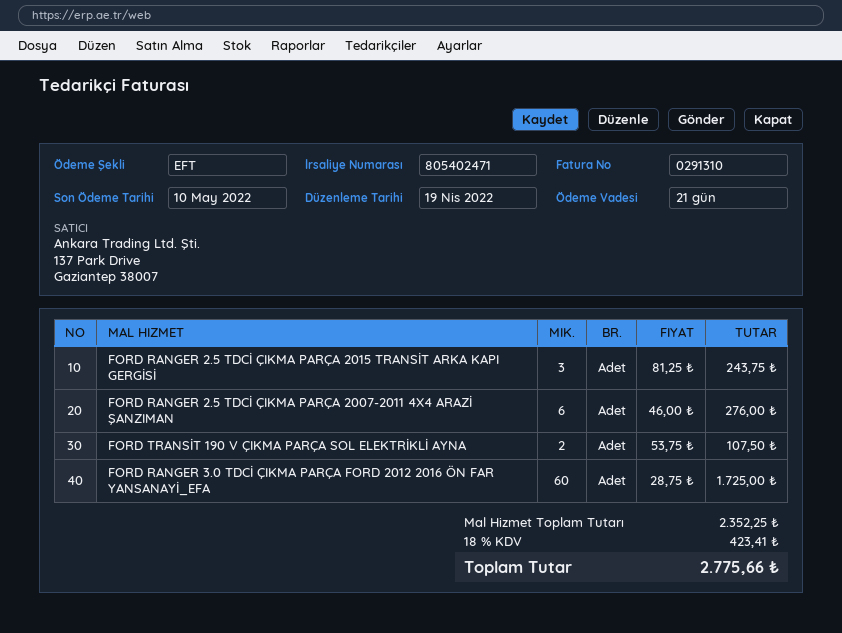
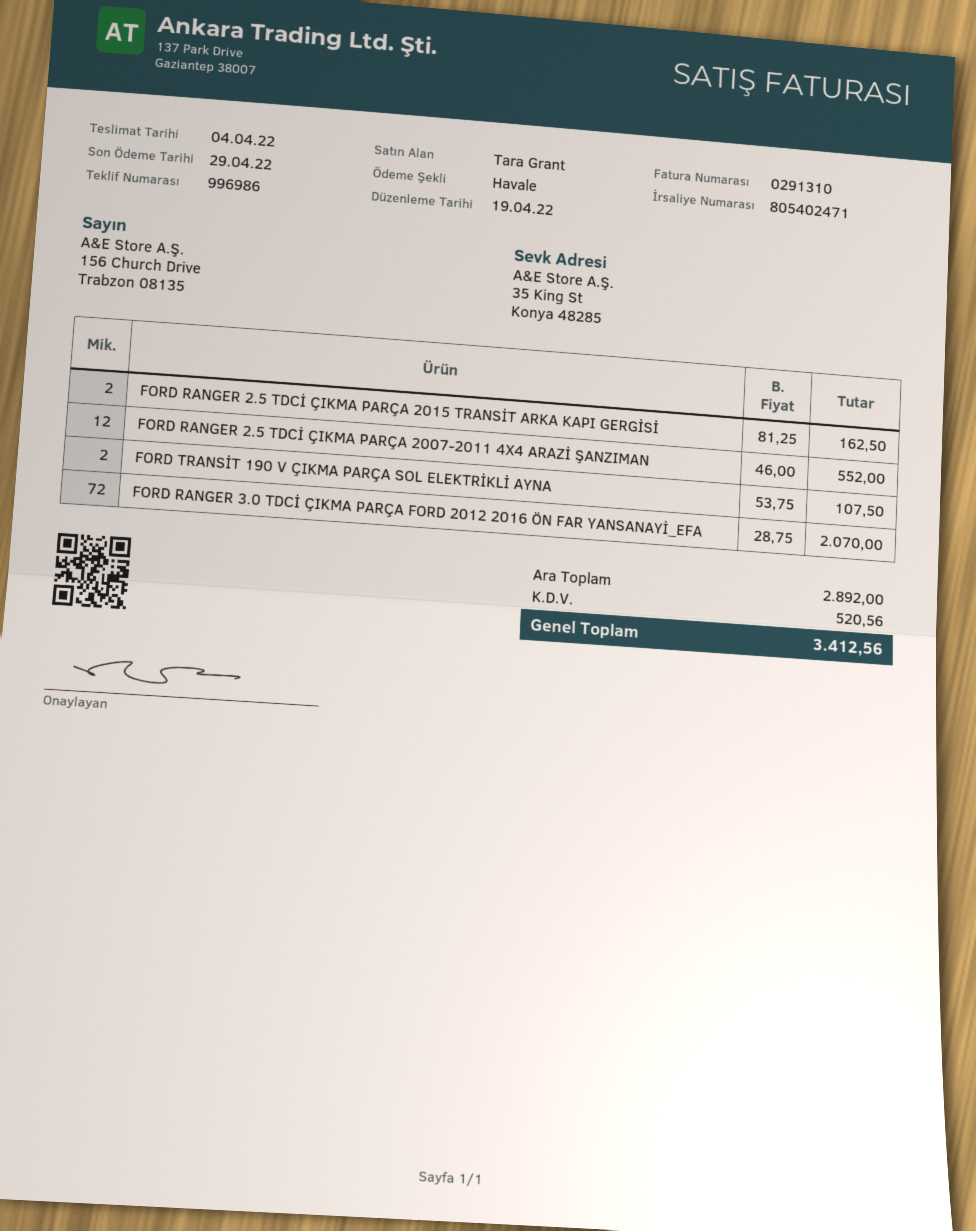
due date: 2022-05-10 -> 2022-04-29
FORD RANGER 2.5 TDCİ ÇIKMA PARÇA 2015 TRANSİT ARKA KAPI GERGİSİ: 3 x 81.25 = 243.75 -> 2 x 81.25 = 162.50
FORD RANGER 2.5 TDCİ ÇIKMA PARÇA 2007-2011 4X4 ARAZİ ŞANZIMAN: 6 x 46.00 = 276.00 -> 12 x 46.00 = 552.00
FORD RANGER 3.0 TDCİ ÇIKMA PARÇA FORD 2012 2016 ÖN FAR YANSANAYİ_EFA: 60 x 28.75 = 1725.00 -> 72 x 28.75 = 2070.00
subtotal: 2352.25 -> 2892.00
tax: 423.41 -> 520.56
total: 2775.66 -> 3412.56

